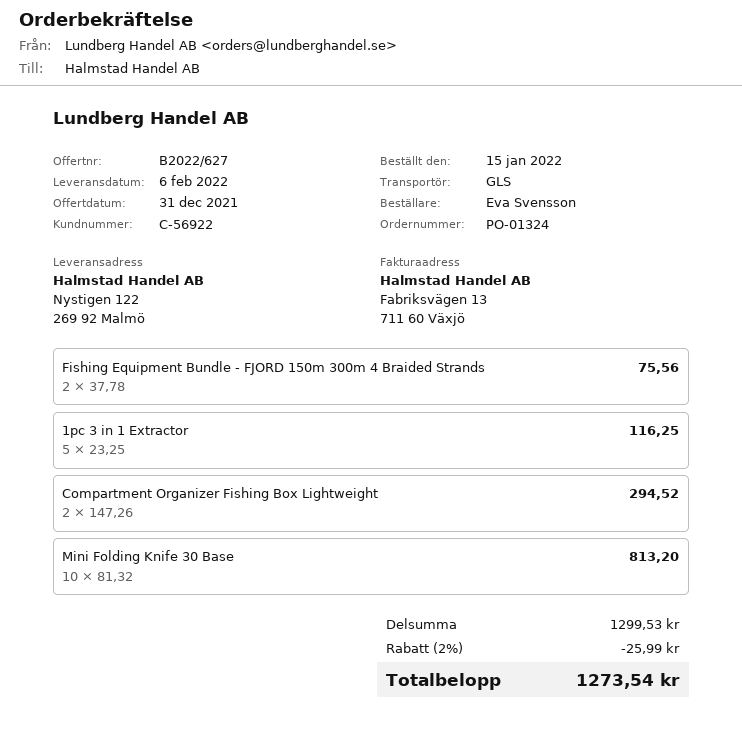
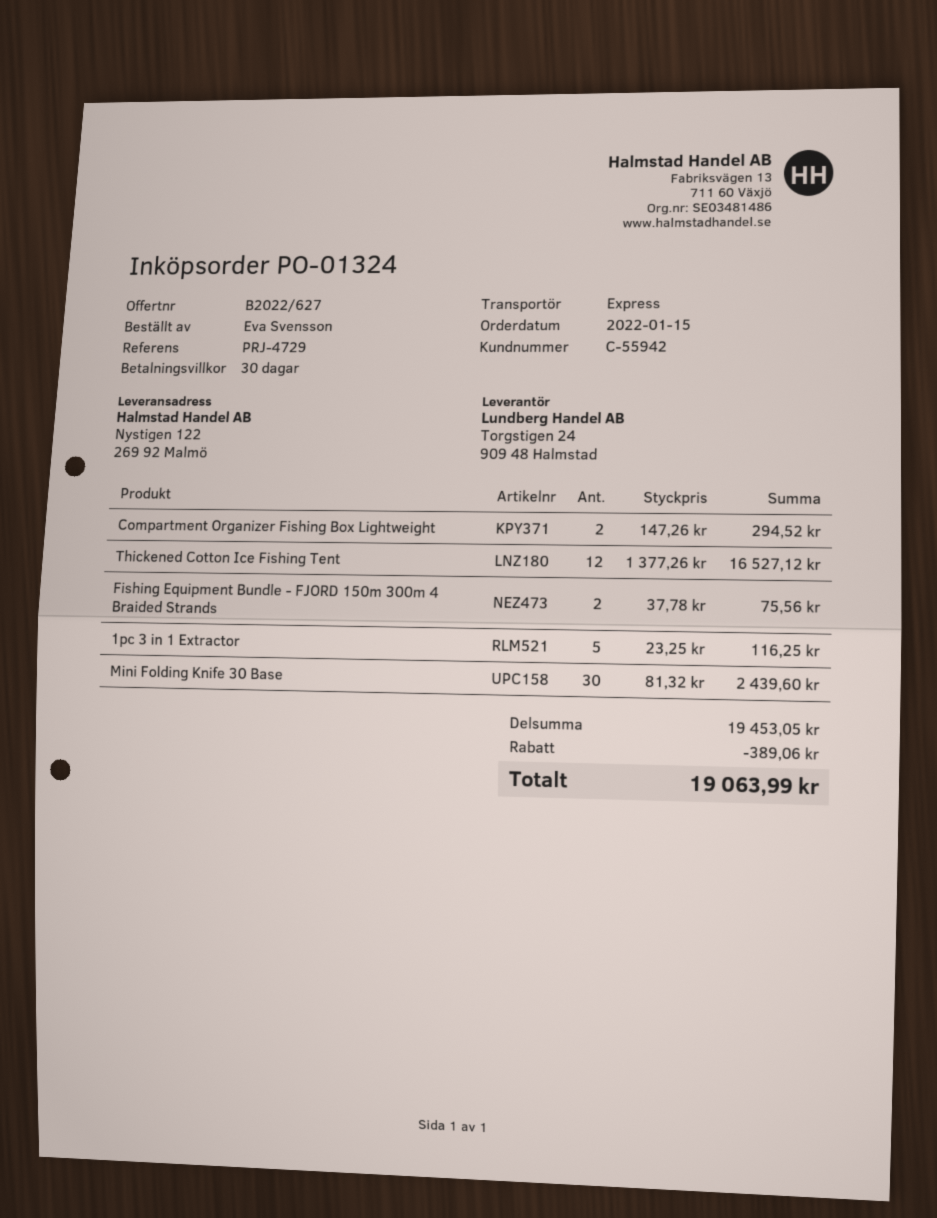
customer number: C-56922 -> C-55942
shipping method: GLS -> express
Mini Folding Knife 30 Base: 10 x 81.32 = 813.20 -> 30 x 81.32 = 2439.60
Thickened Cotton Ice Fishing Tent: none -> 12 x 1377.26 = 16527.12
subtotal: 1299.53 -> 19453.05
discount: 25.99 -> 389.06
total: 1273.54 -> 19063.99

